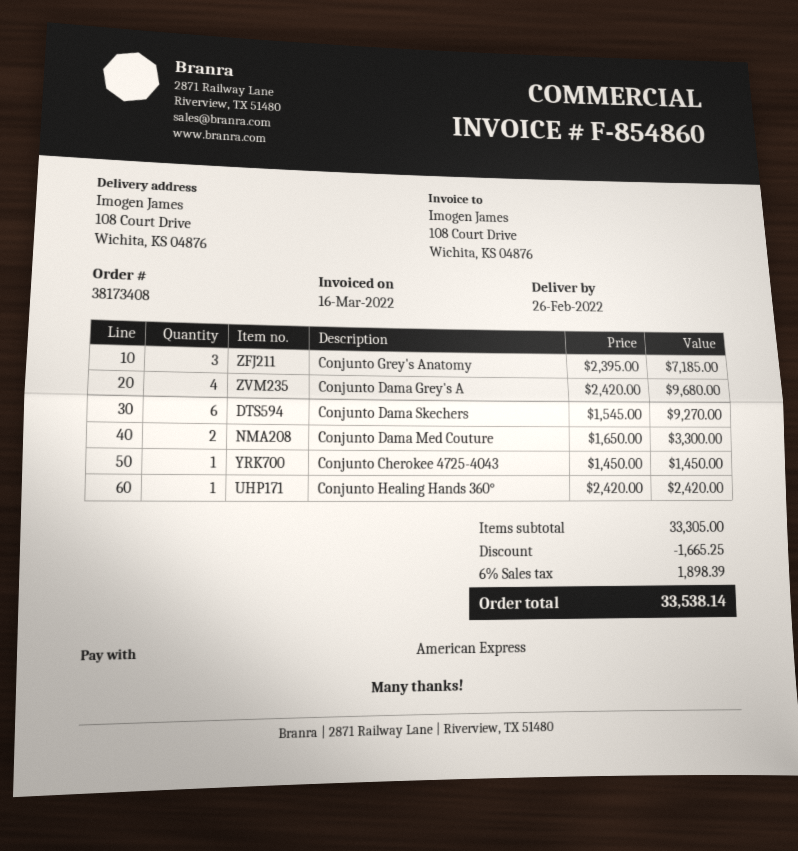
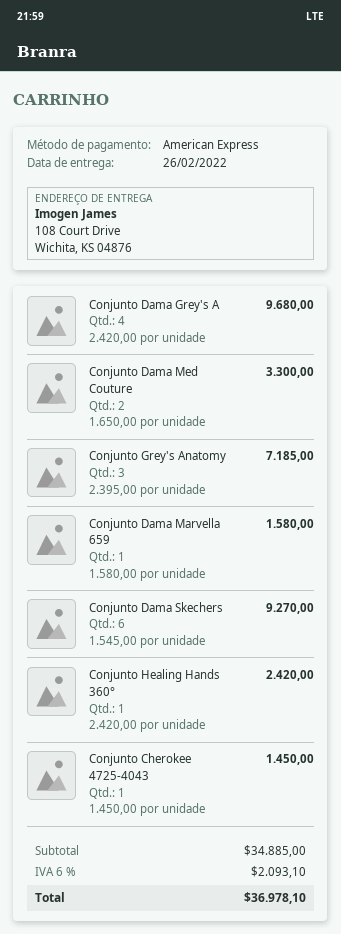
Conjunto Dama Marvella 659: none -> 1 x 1580.00 = 1580.00
subtotal: 33305.00 -> 34885.00
discount: 1665.25 -> none
tax: 6% = 1898.39 -> 6% = 2093.10
total: 33538.14 -> 36978.10

